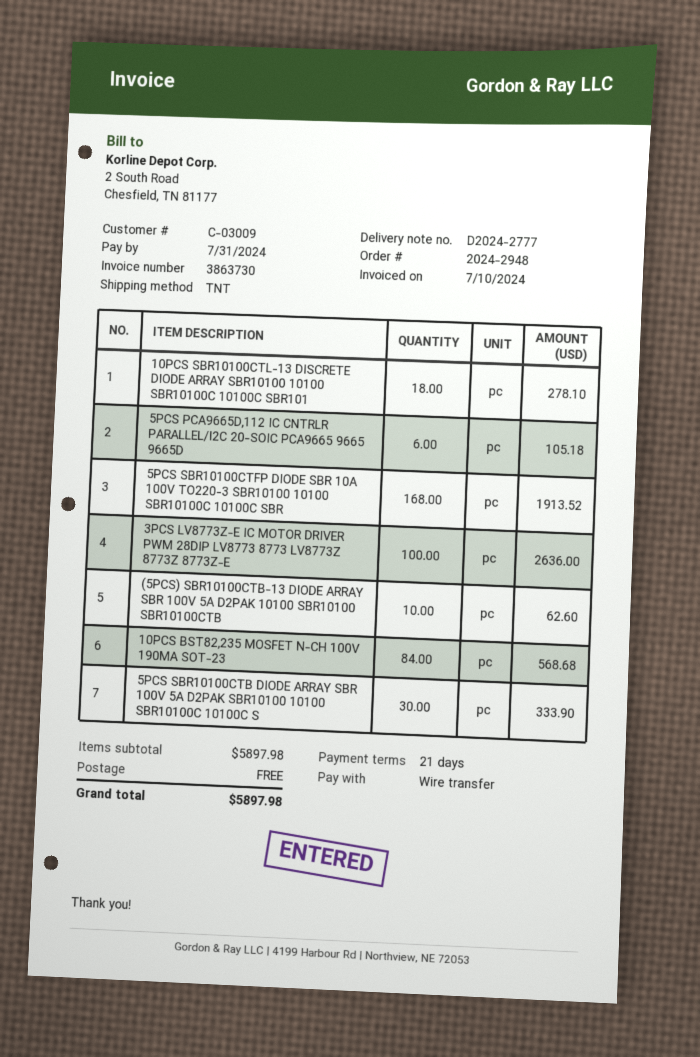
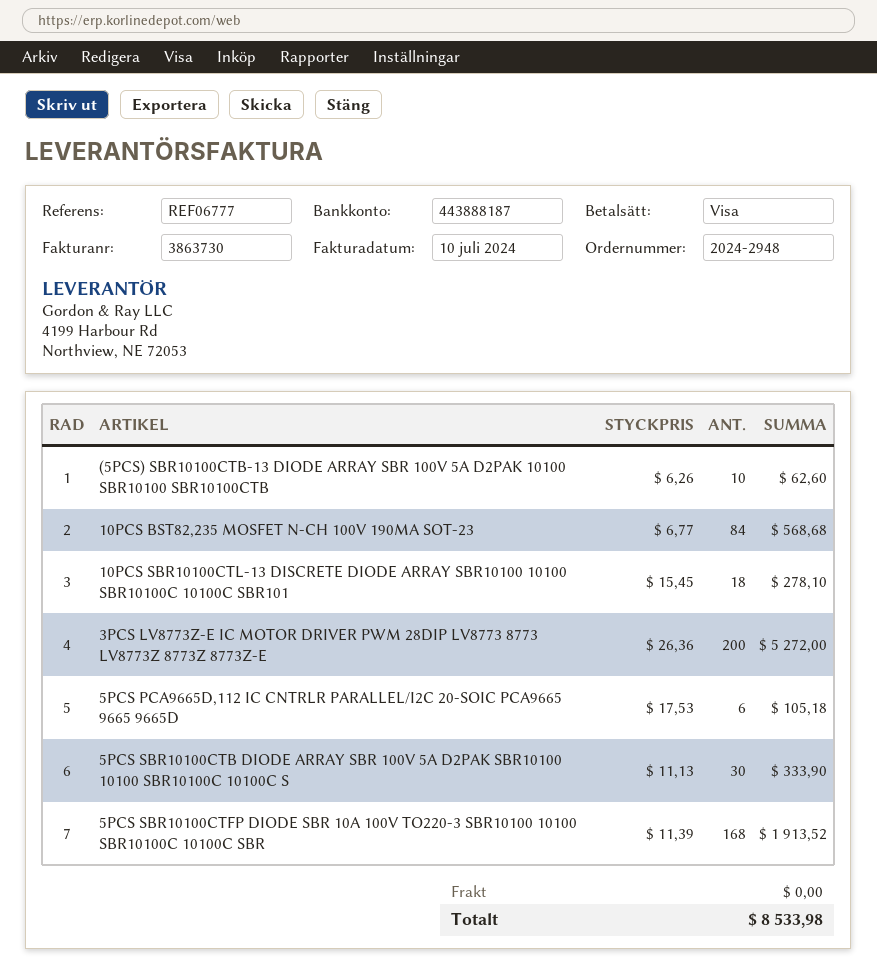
payment method: bank transfer -> Visa
3PCS LV8773Z-E IC MOTOR DRIVER PWM 28DIP LV8773 8773 LV8773Z 8773Z 8773Z-E: 100 for 2636.00 -> 200 for 5272.00
total: 5897.98 -> 8533.98

